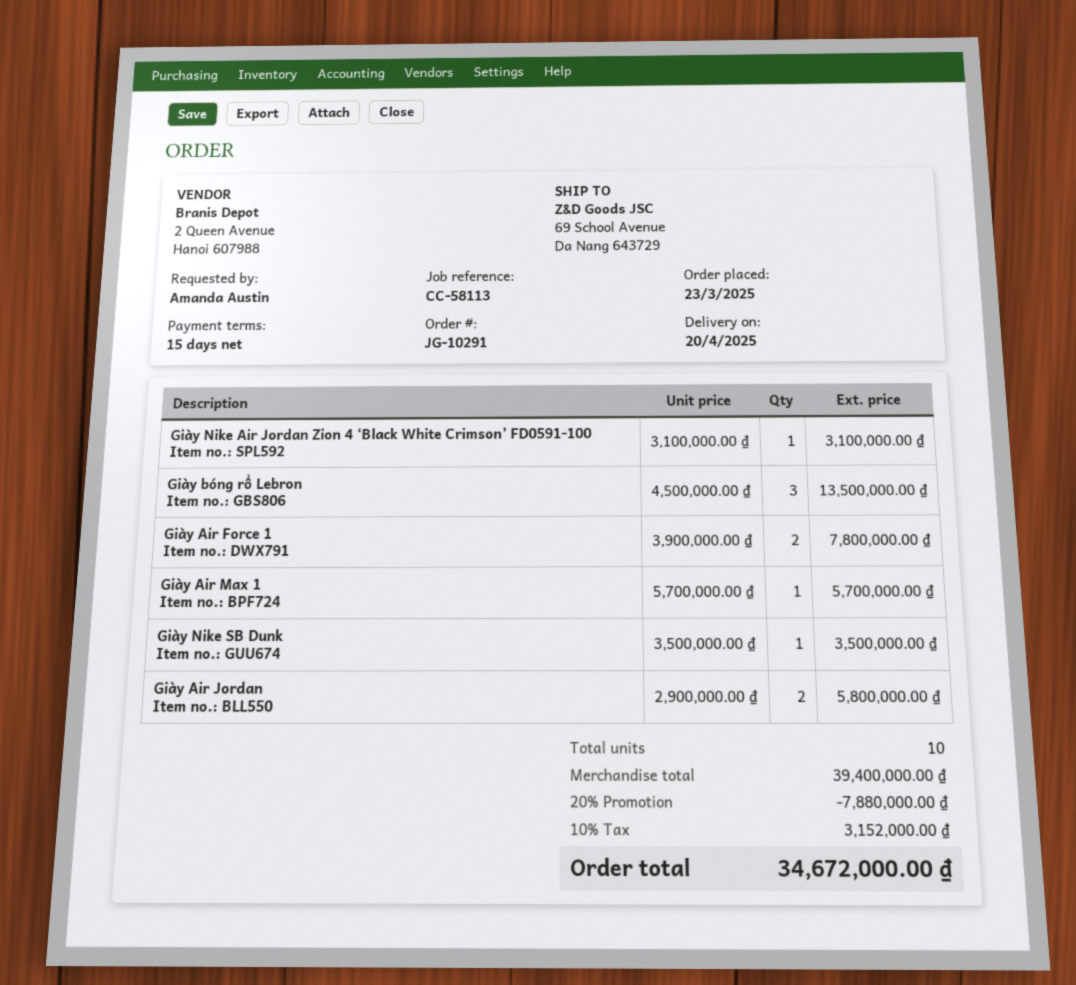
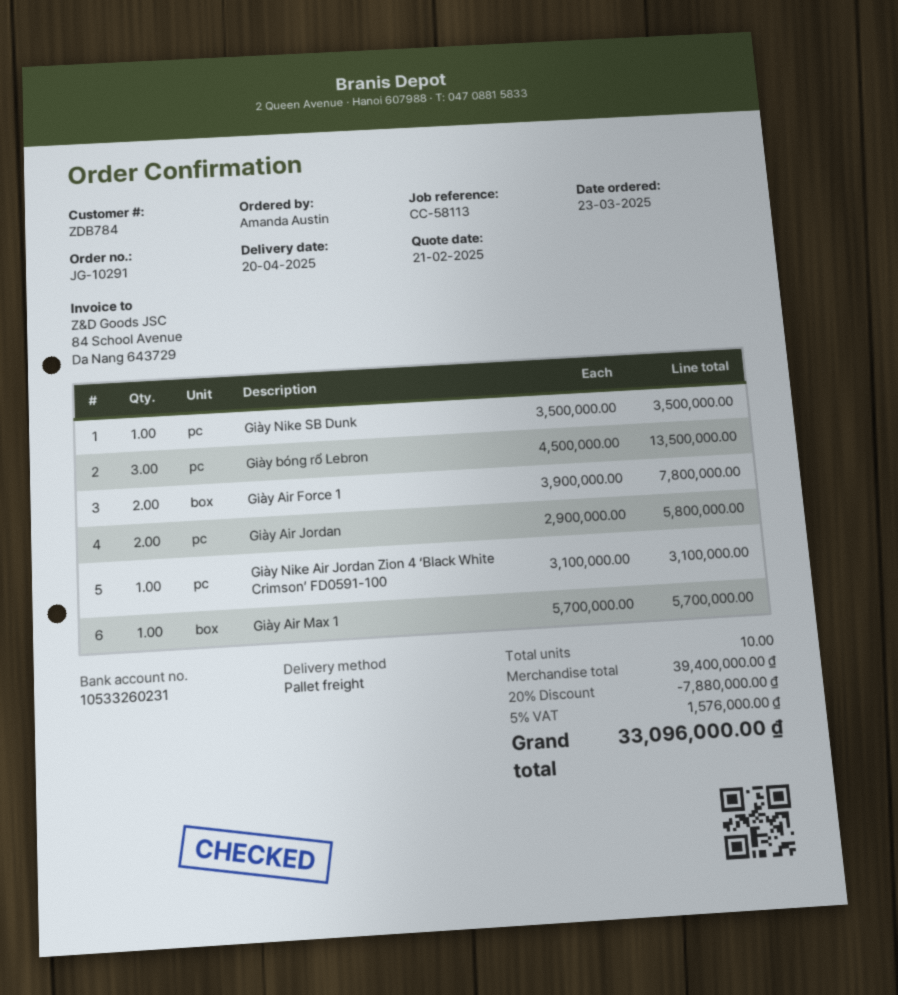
tax: 10% = 3152000.00 -> 5% = 1576000.00
total: 34672000.00 -> 33096000.00

